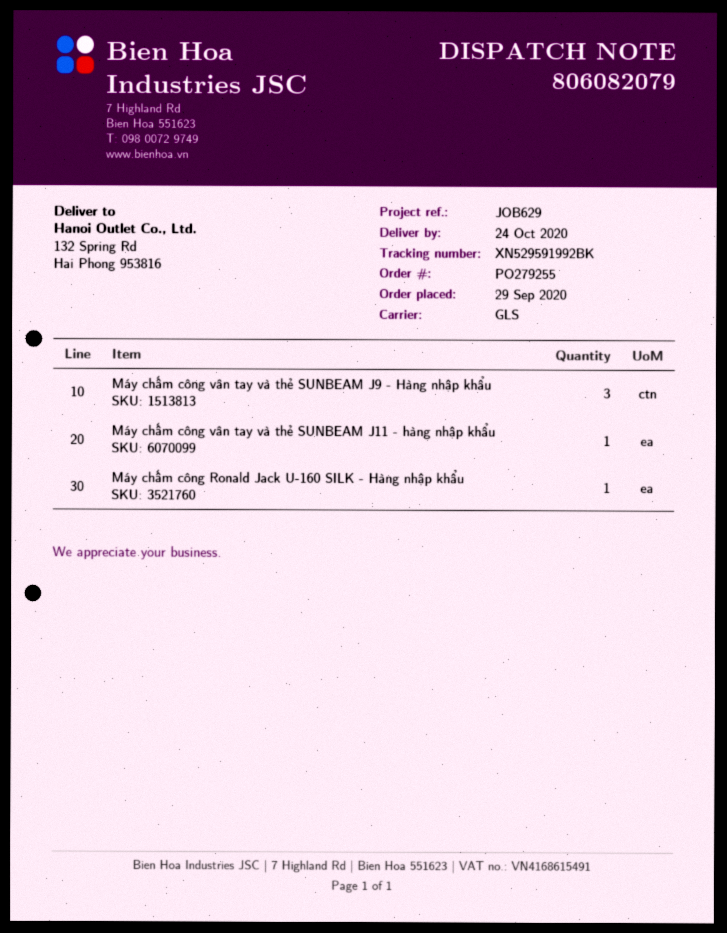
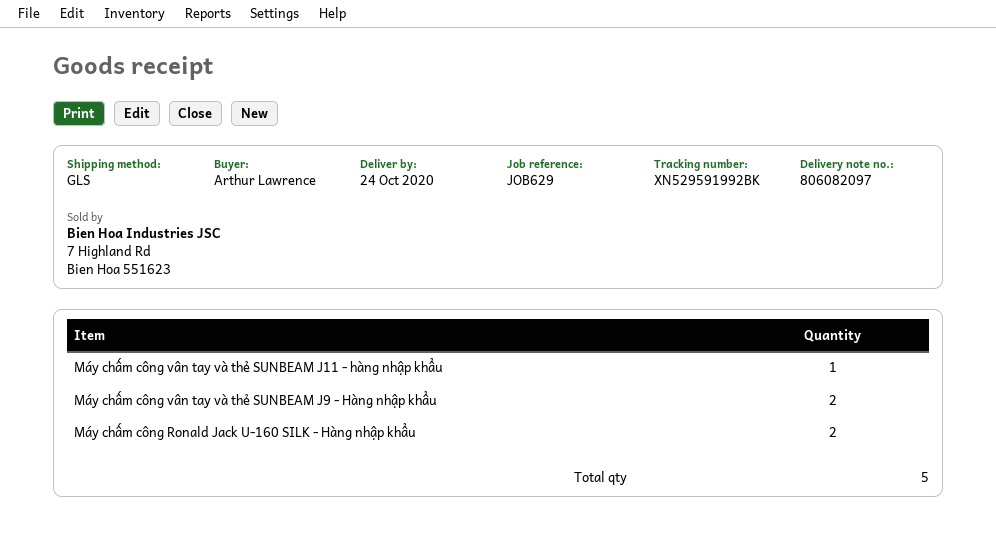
delivery note number: 806082079 -> 806082097
Máy chấm công vân tay và thẻ SUNBEAM J9 - Hàng nhập khẩu: 3 -> 2
Máy chấm công Ronald Jack U-160 SILK - Hàng nhập khẩu: 1 -> 2

